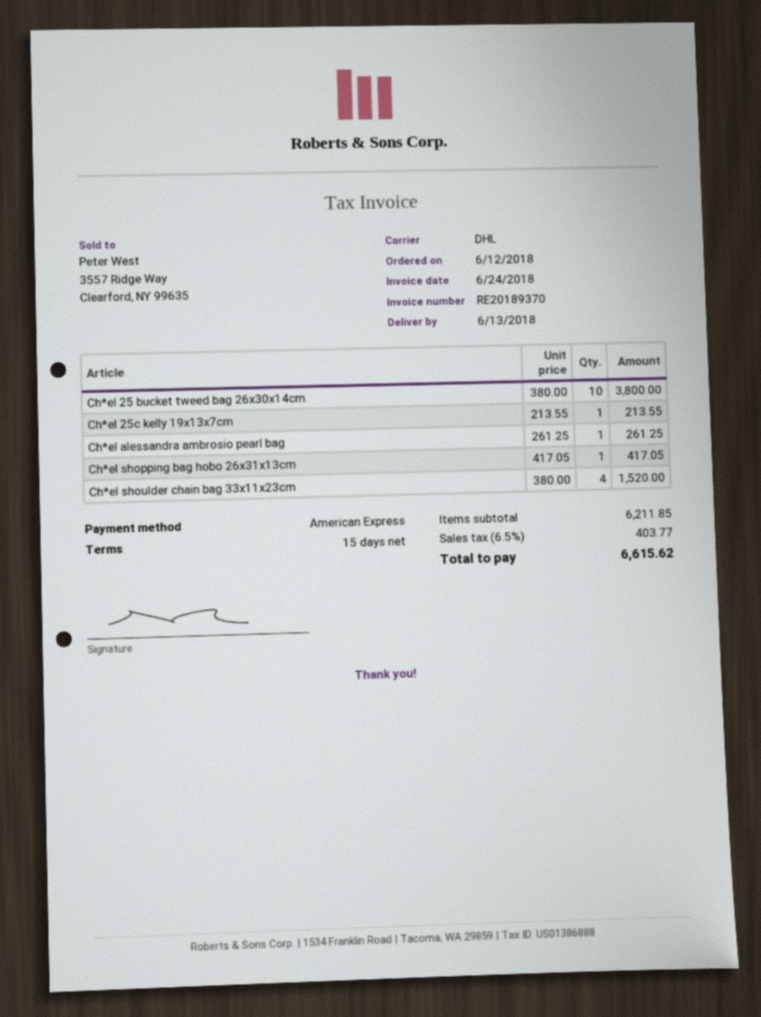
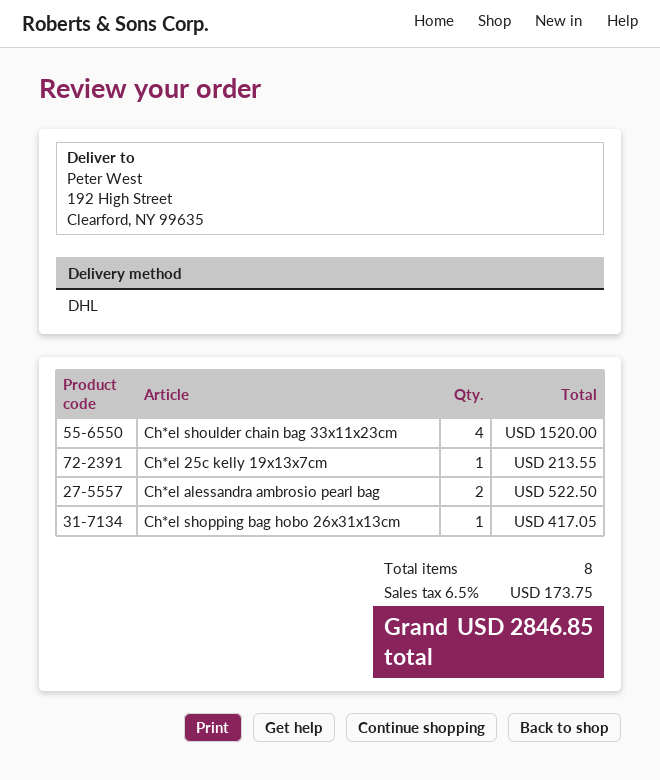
Ch*el 25 bucket tweed bag 26x30x14cm: 10 for 3800.00 -> none
Ch*el alessandra ambrosio pearl bag: 1 for 261.25 -> 2 for 522.50
tax: 6.5% = 403.77 -> 6.5% = 173.75
total: 6615.62 -> 2846.85

